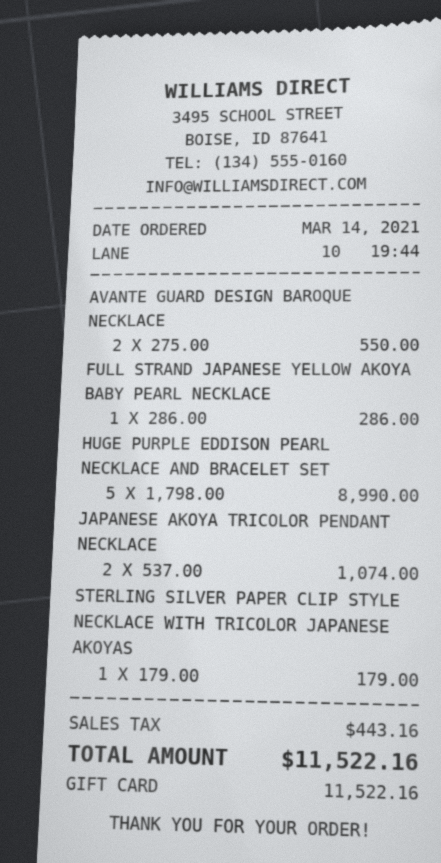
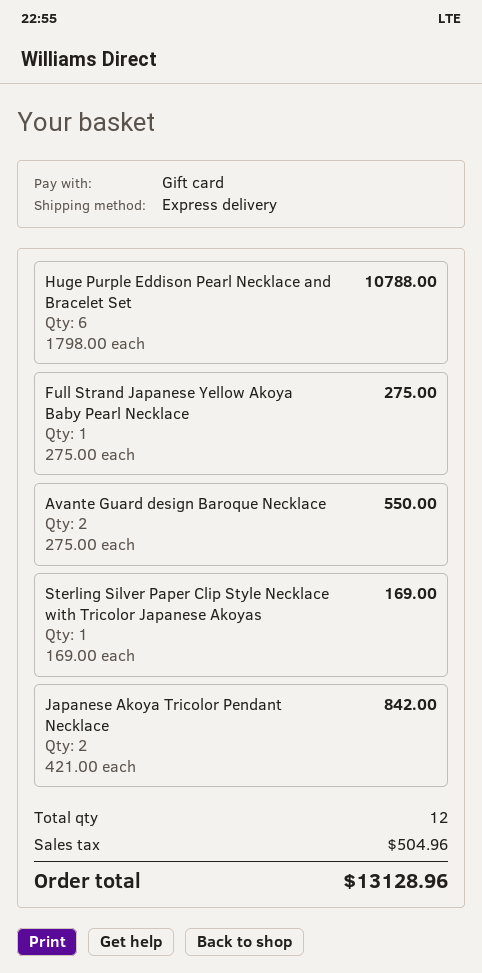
FULL STRAND JAPANESE YELLOW AKOYA BABY PEARL NECKLACE: 1 x 286.00 = 286.00 -> 1 x 275.00 = 275.00
HUGE PURPLE EDDISON PEARL NECKLACE AND BRACELET SET: 5 x 1798.00 = 8990.00 -> 6 x 1798.00 = 10788.00
JAPANESE AKOYA TRICOLOR PENDANT NECKLACE: 2 x 537.00 = 1074.00 -> 2 x 421.00 = 842.00
STERLING SILVER PAPER CLIP STYLE NECKLACE WITH TRICOLOR JAPANESE AKOYAS: 1 x 179.00 = 179.00 -> 1 x 169.00 = 169.00
tax: 443.16 -> 504.96
total: 11522.16 -> 13128.96

